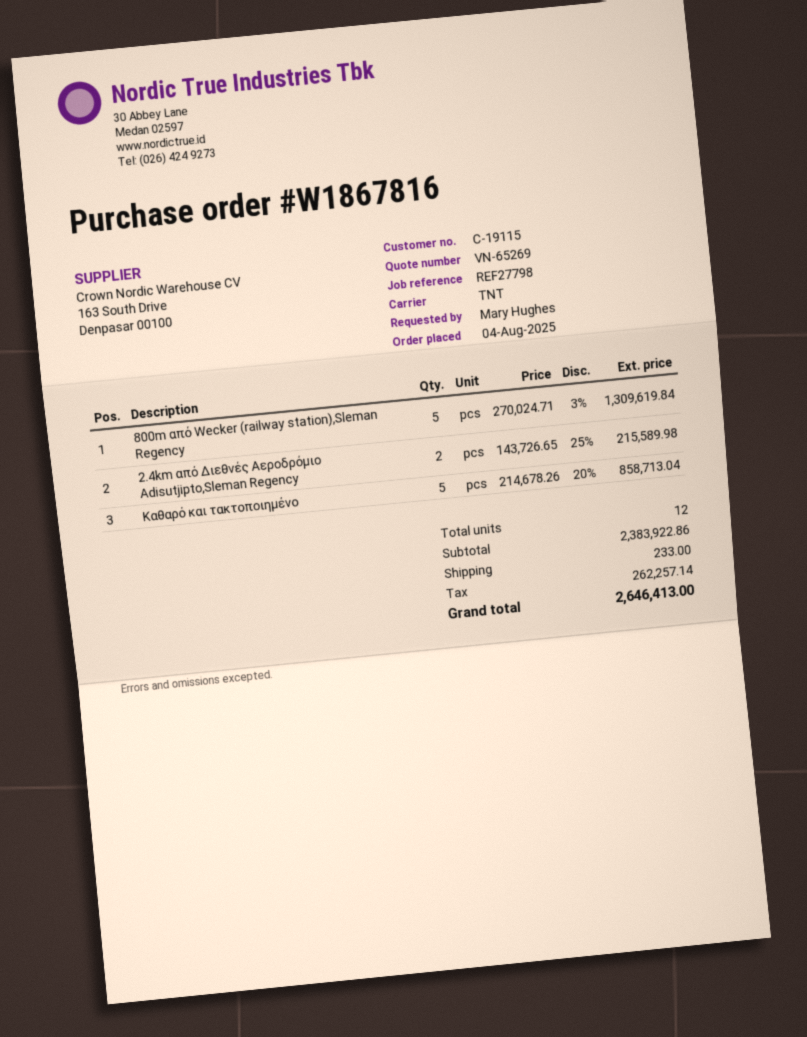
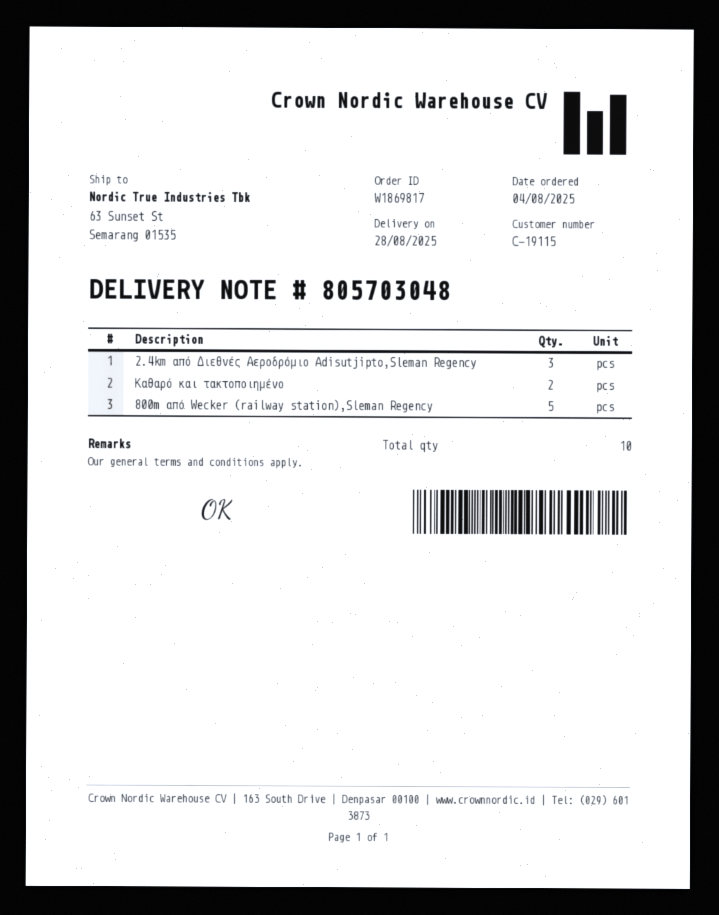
order number: W1867816 -> W1869817
2.4km από Διεθνές Αεροδρόμιο Adisutjipto,Sleman Regency: 2 -> 3
Καθαρό και τακτοποιημένο: 5 -> 2
total quantity: 12 -> 10

